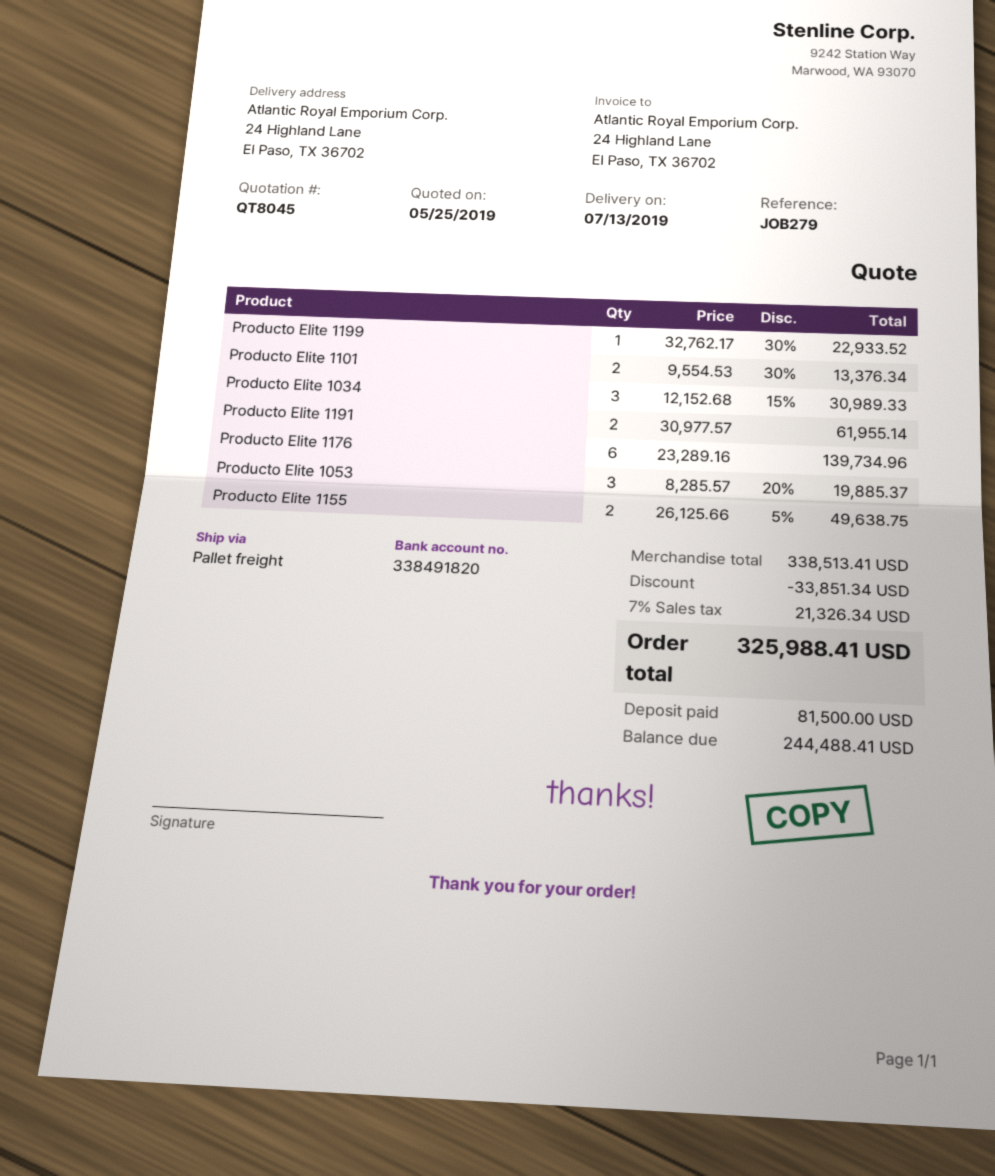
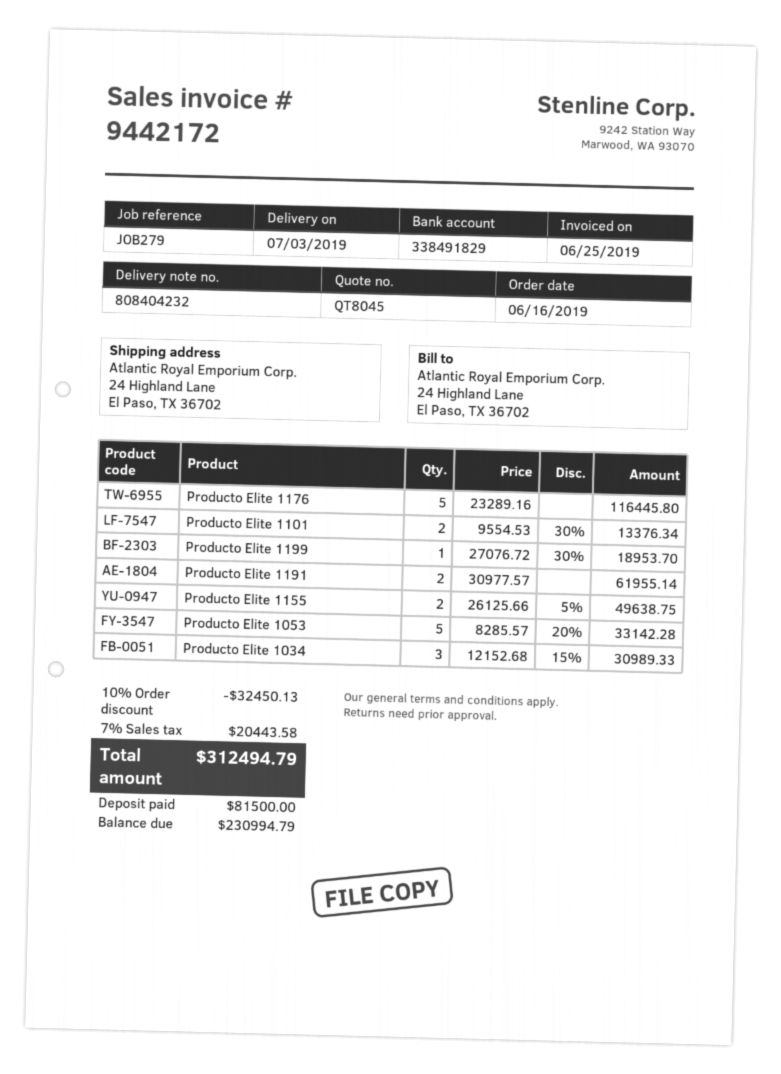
delivery date: 2019-07-13 -> 2019-07-03
bank account: 338491820 -> 338491829
Producto Elite 1199: 1 x 32762.17 - 30% = 22933.52 -> 1 x 27076.72 - 30% = 18953.70
Producto Elite 1176: 6 x 23289.16 = 139734.96 -> 5 x 23289.16 = 116445.80
Producto Elite 1053: 3 x 8285.57 - 20% = 19885.37 -> 5 x 8285.57 - 20% = 33142.28
discount: 33851.34 -> 32450.13
tax: 7% = 21326.34 -> 7% = 20443.58
total: 325988.41 -> 312494.79
balance: 244488.41 -> 230994.79

